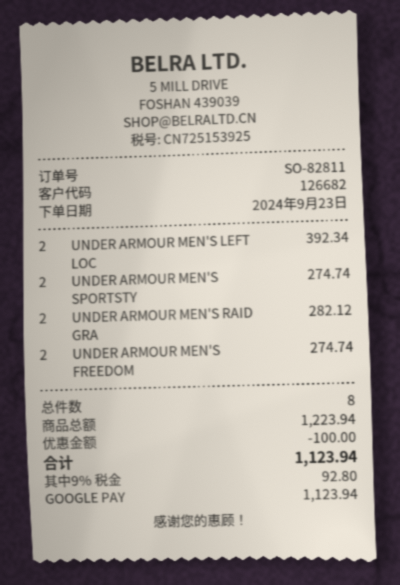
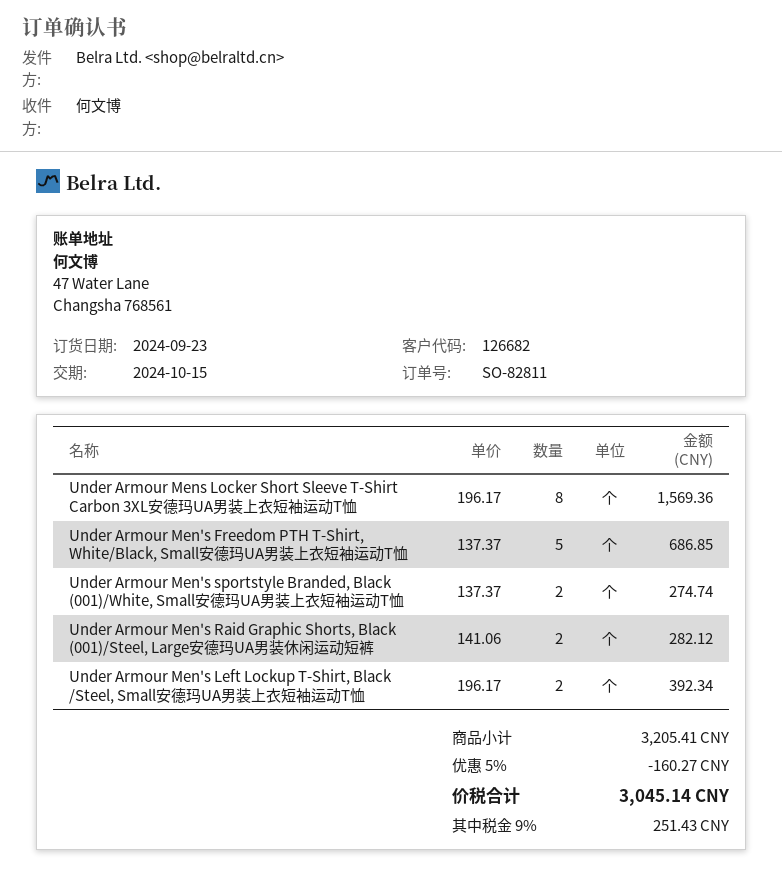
UNDER ARMOUR MEN'S FREEDOM: 2 for 274.74 -> 5 for 686.85
Under Armour Mens Locker Short Sleeve T-Shirt Carbon 3XL安德玛UA男装上衣短袖运动T恤: none -> 8 for 1569.36
subtotal: 1223.94 -> 3205.41
discount: 100.00 -> 160.27
tax: 9% = 92.80 -> 9% = 251.43
total: 1123.94 -> 3045.14

